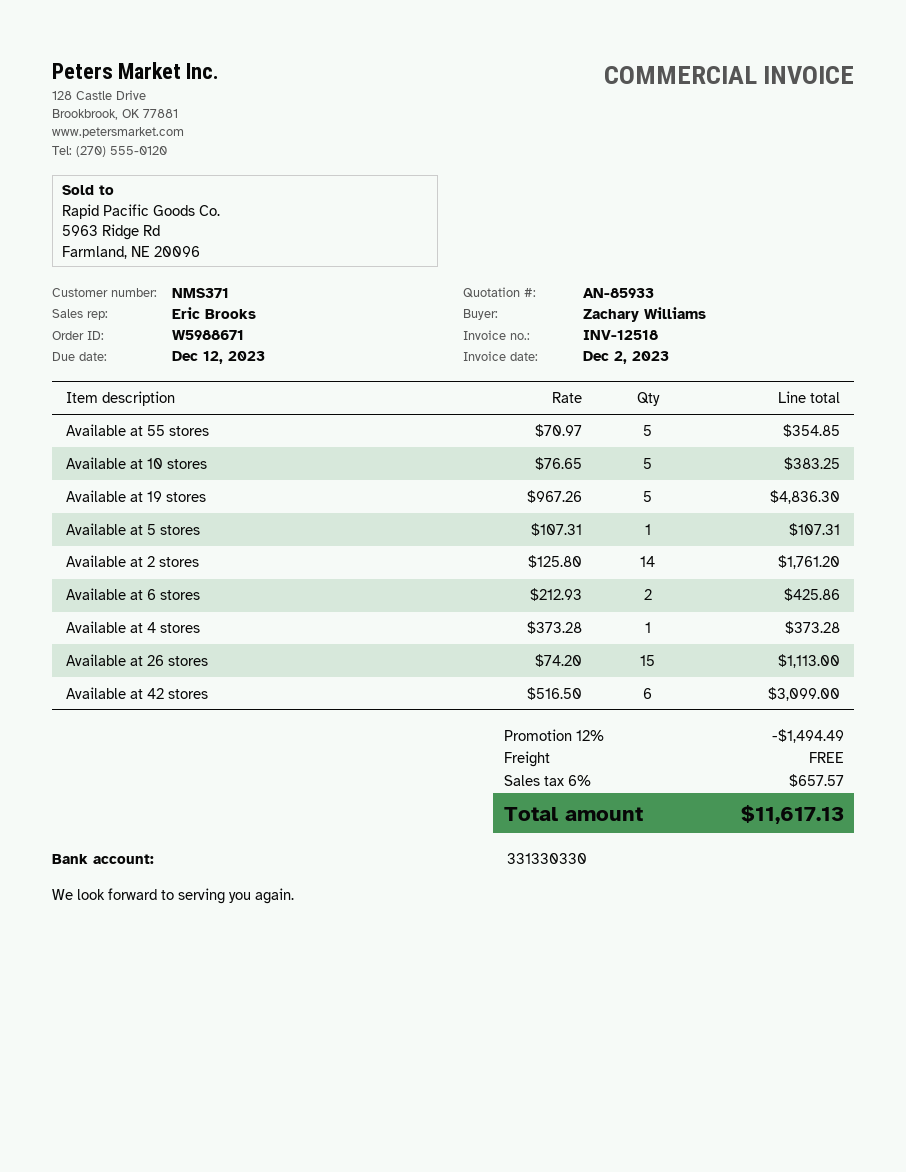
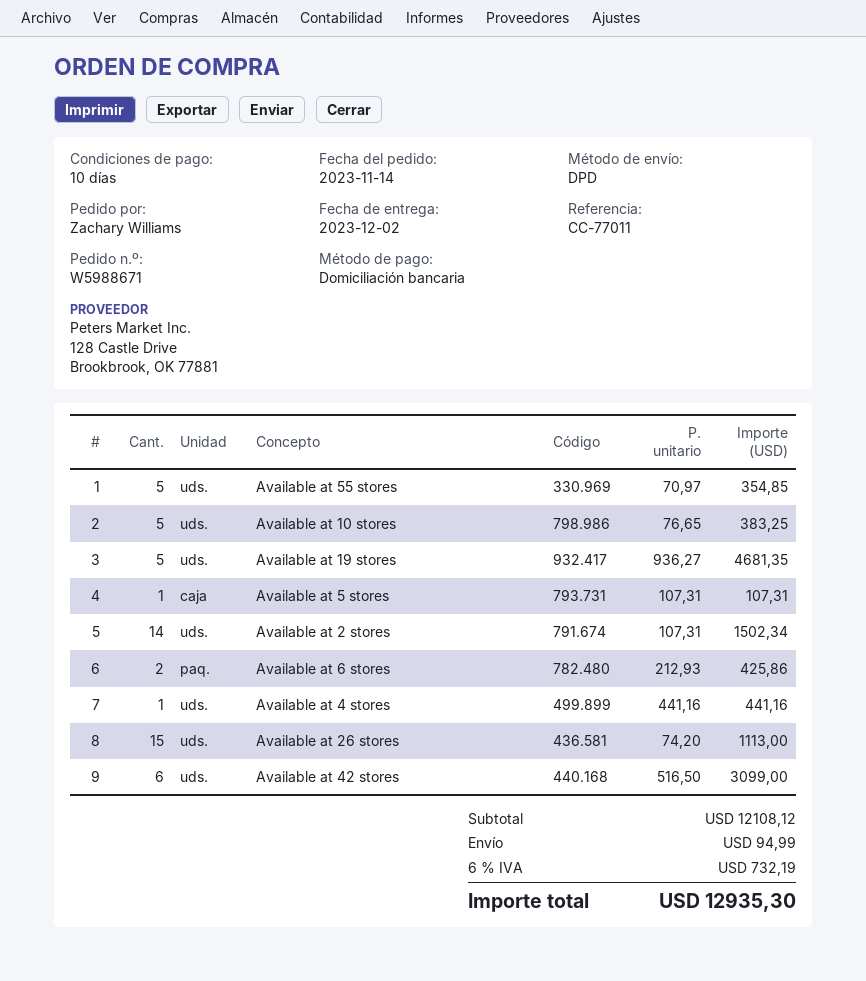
Available at 19 stores: 5 x 967.26 = 4836.30 -> 5 x 936.27 = 4681.35
Available at 2 stores: 14 x 125.80 = 1761.20 -> 14 x 107.31 = 1502.34
Available at 4 stores: 1 x 373.28 = 373.28 -> 1 x 441.16 = 441.16
discount: 12% = 1494.49 -> none
shipping: 0.00 -> 94.99
tax: 6% = 657.57 -> 6% = 732.19
total: 11617.13 -> 12935.30

